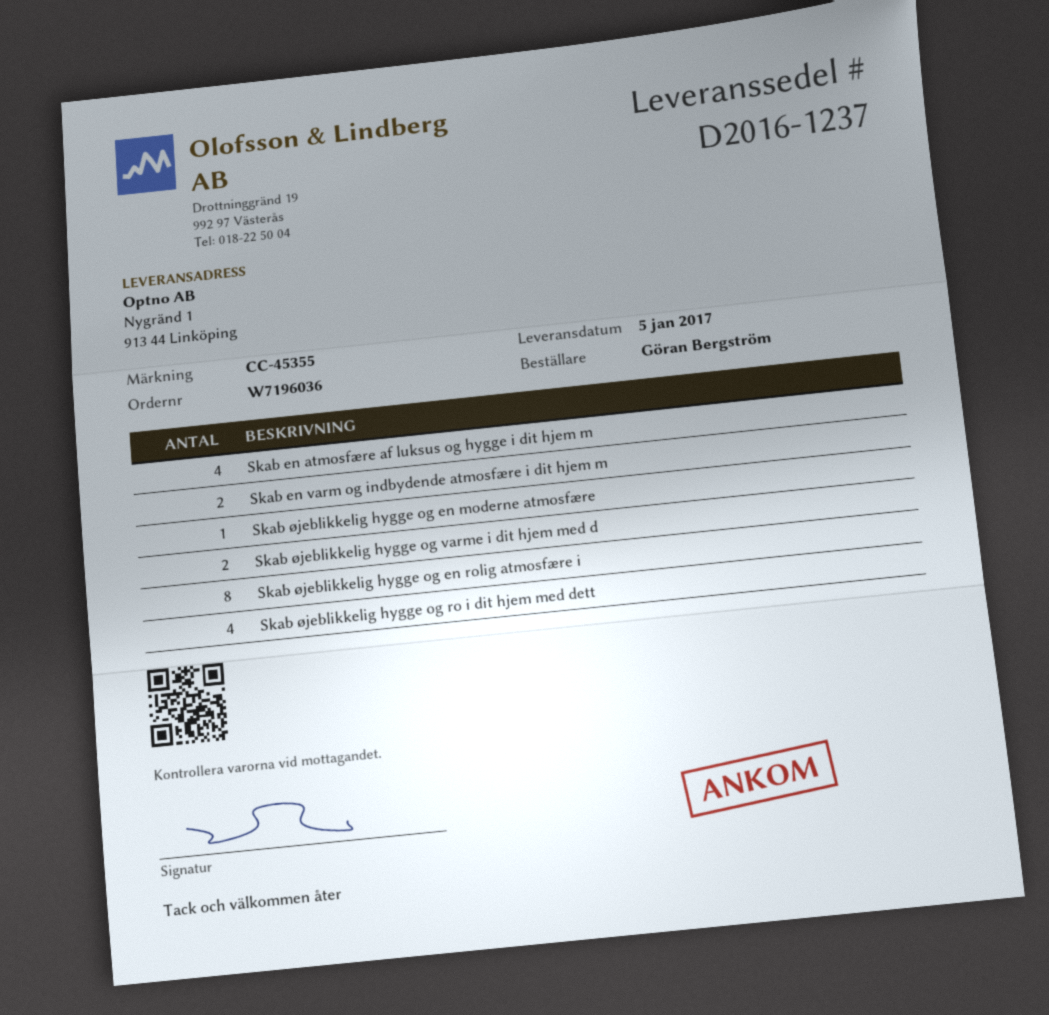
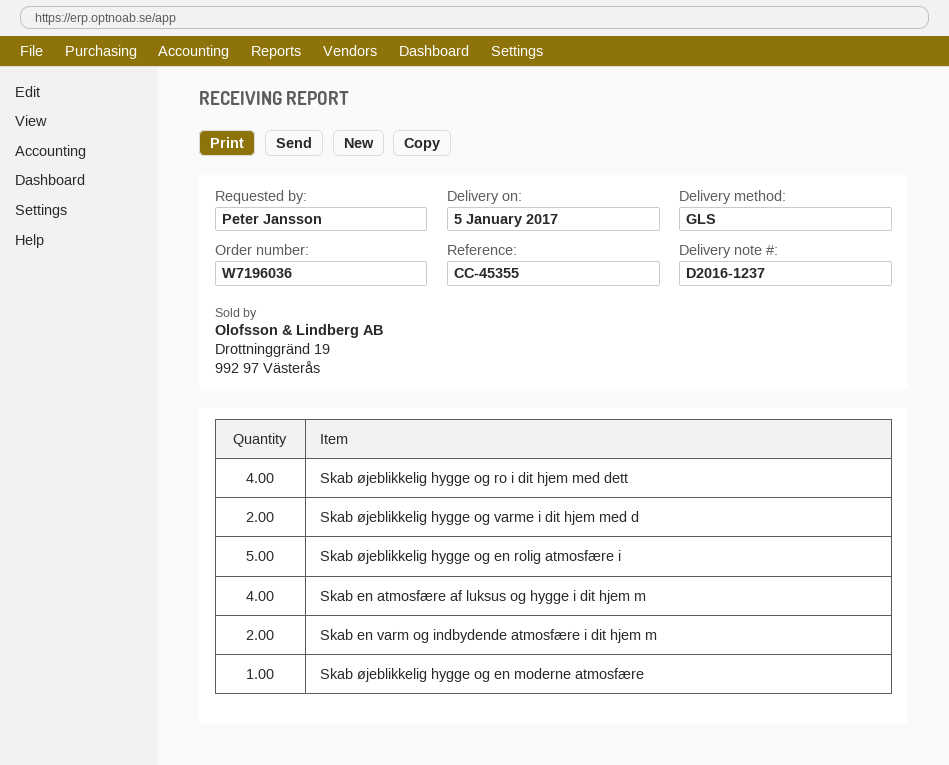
ordered by: Göran Bergström -> Peter Jansson
Skab øjeblikkelig hygge og en rolig atmosfære i: 8 -> 5

